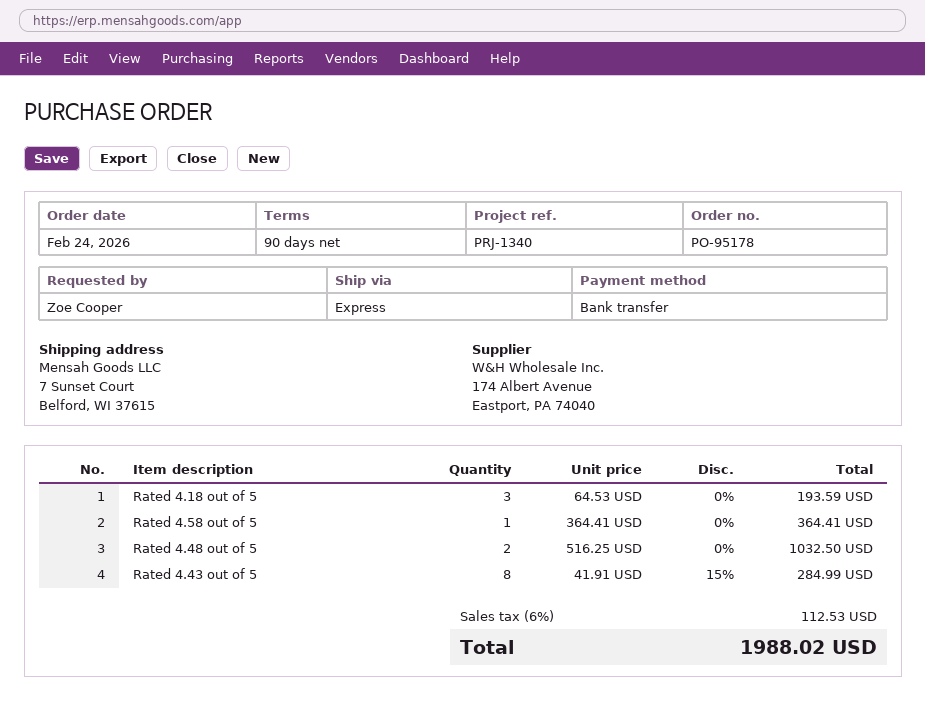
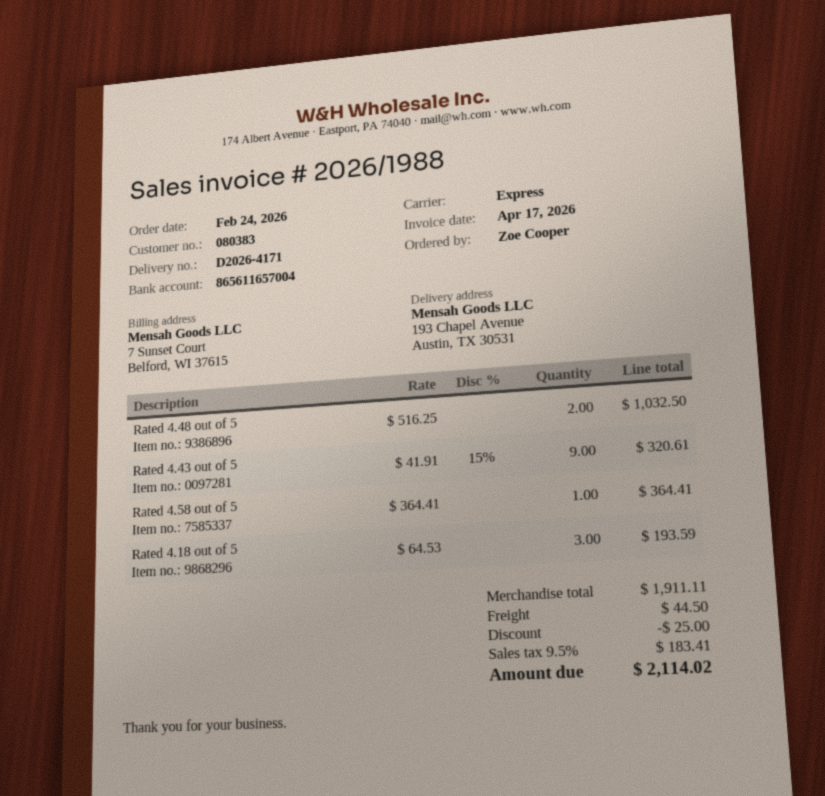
ship to: 7 Sunset Court, Belford, WI 37615 -> 193 Chapel Avenue, Austin, TX 30531
Rated 4.43 out of 5: 8 x 41.91 - 15% = 284.99 -> 9 x 41.91 - 15% = 320.61
discount: none -> 25.00
shipping: none -> 44.50
tax: 6% = 112.53 -> 9.5% = 183.41
total: 1988.02 -> 2114.02

